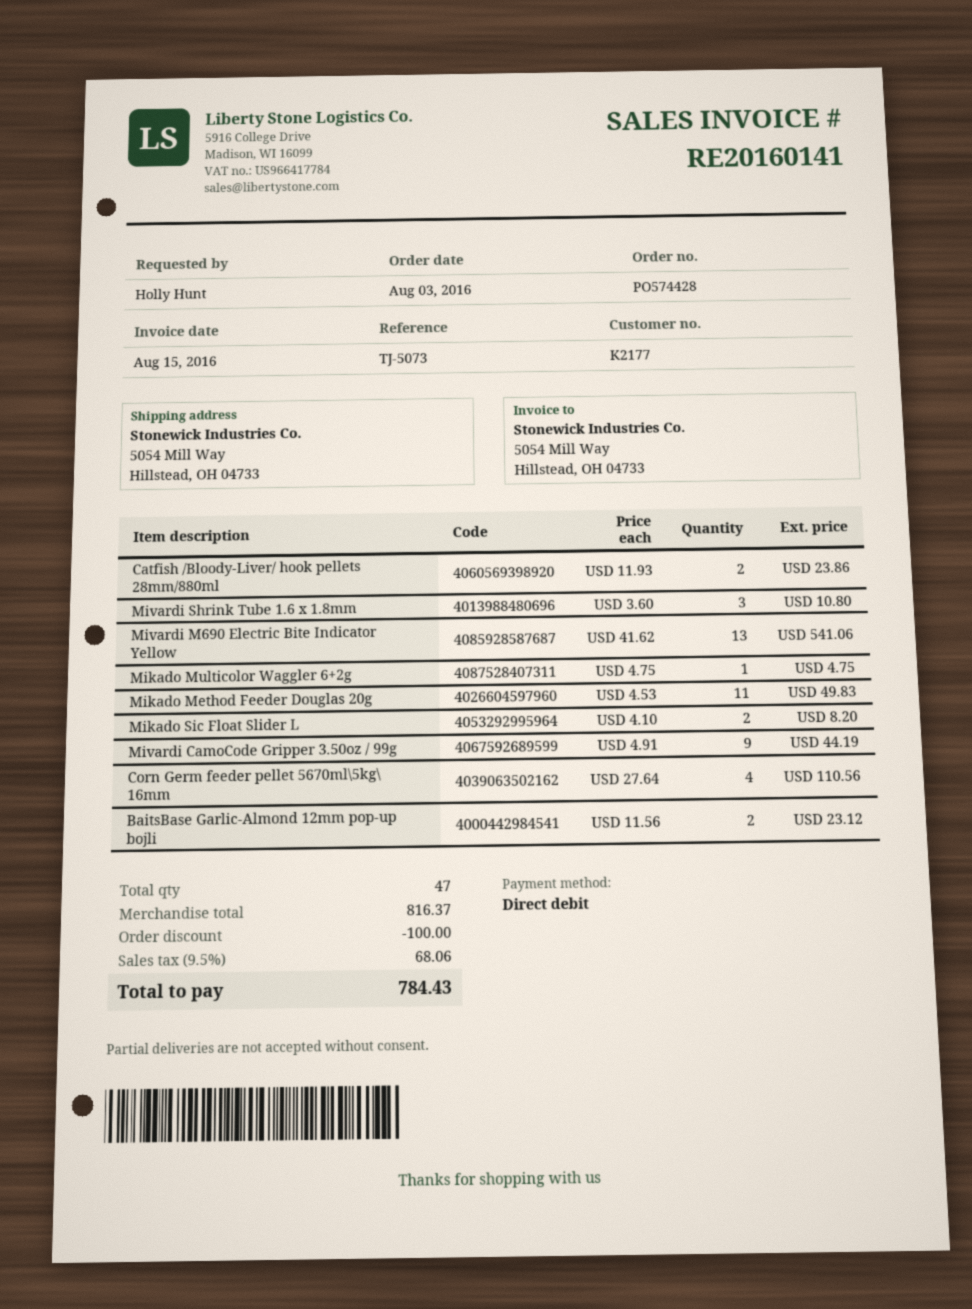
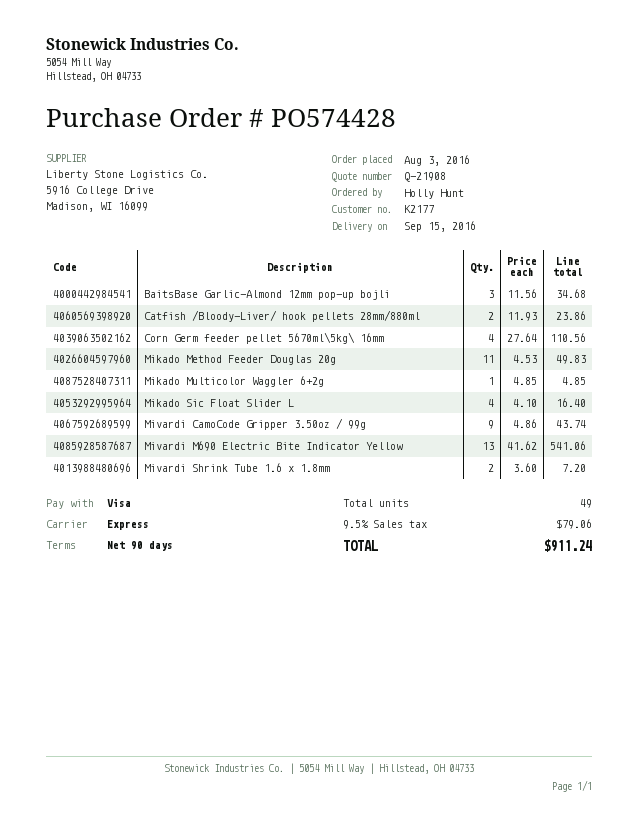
payment method: direct debit -> Visa
Mivardi Shrink Tube 1.6 x 1.8mm: 3 x 3.60 = 10.80 -> 2 x 3.60 = 7.20
Mikado Multicolor Waggler 6+2g: 1 x 4.75 = 4.75 -> 1 x 4.85 = 4.85
Mikado Sic Float Slider L: 2 x 4.10 = 8.20 -> 4 x 4.10 = 16.40
Mivardi CamoCode Gripper 3.50oz / 99g: 9 x 4.91 = 44.19 -> 9 x 4.86 = 43.74
BaitsBase Garlic-Almond 12mm pop-up bojli: 2 x 11.56 = 23.12 -> 3 x 11.56 = 34.68
total quantity: 47 -> 49
discount: 100.00 -> none
tax: 9.5% = 68.06 -> 9.5% = 79.06
total: 784.43 -> 911.24

